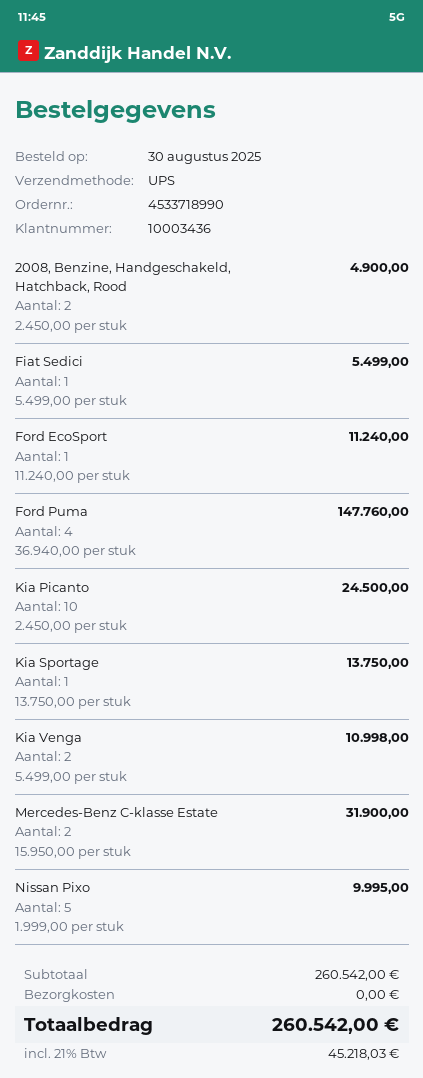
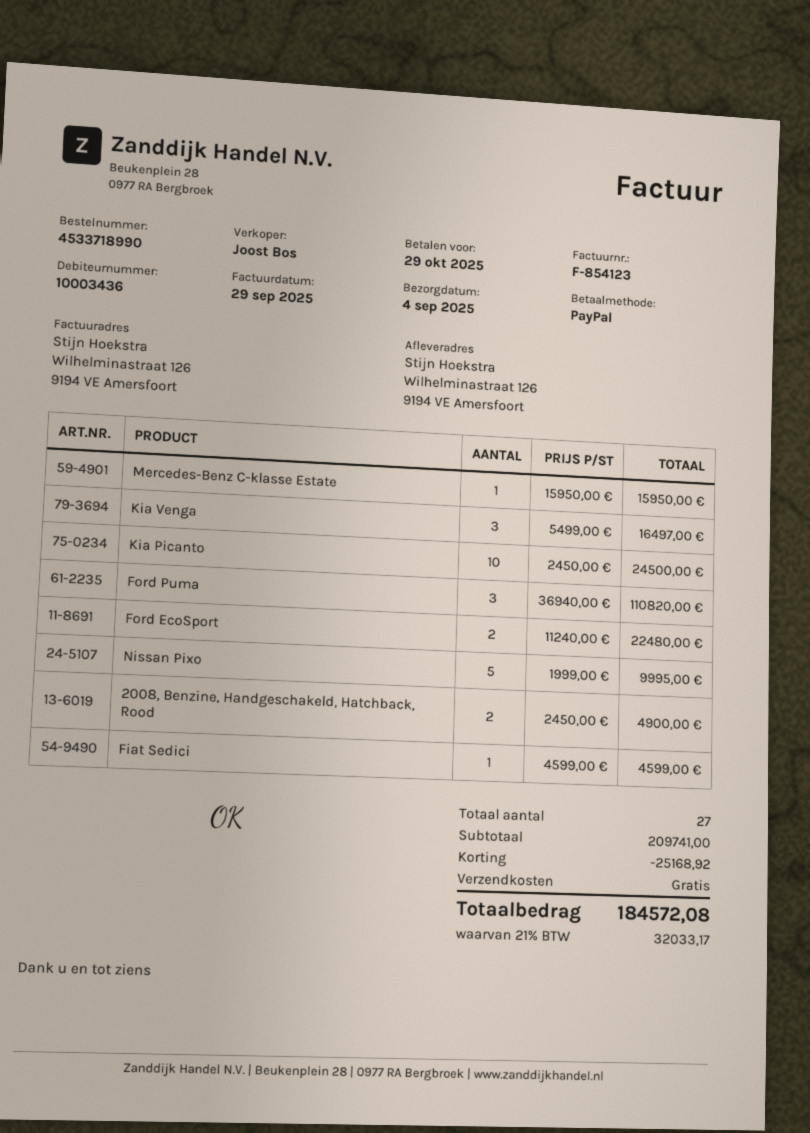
Fiat Sedici: 1 x 5499.00 = 5499.00 -> 1 x 4599.00 = 4599.00
Ford EcoSport: 1 x 11240.00 = 11240.00 -> 2 x 11240.00 = 22480.00
Ford Puma: 4 x 36940.00 = 147760.00 -> 3 x 36940.00 = 110820.00
Kia Sportage: 1 x 13750.00 = 13750.00 -> none
Kia Venga: 2 x 5499.00 = 10998.00 -> 3 x 5499.00 = 16497.00
Mercedes-Benz C-klasse Estate: 2 x 15950.00 = 31900.00 -> 1 x 15950.00 = 15950.00
subtotal: 260542.00 -> 209741.00
discount: none -> 25168.92
tax: 21% = 45218.03 -> 21% = 32033.17
total: 260542.00 -> 184572.08

